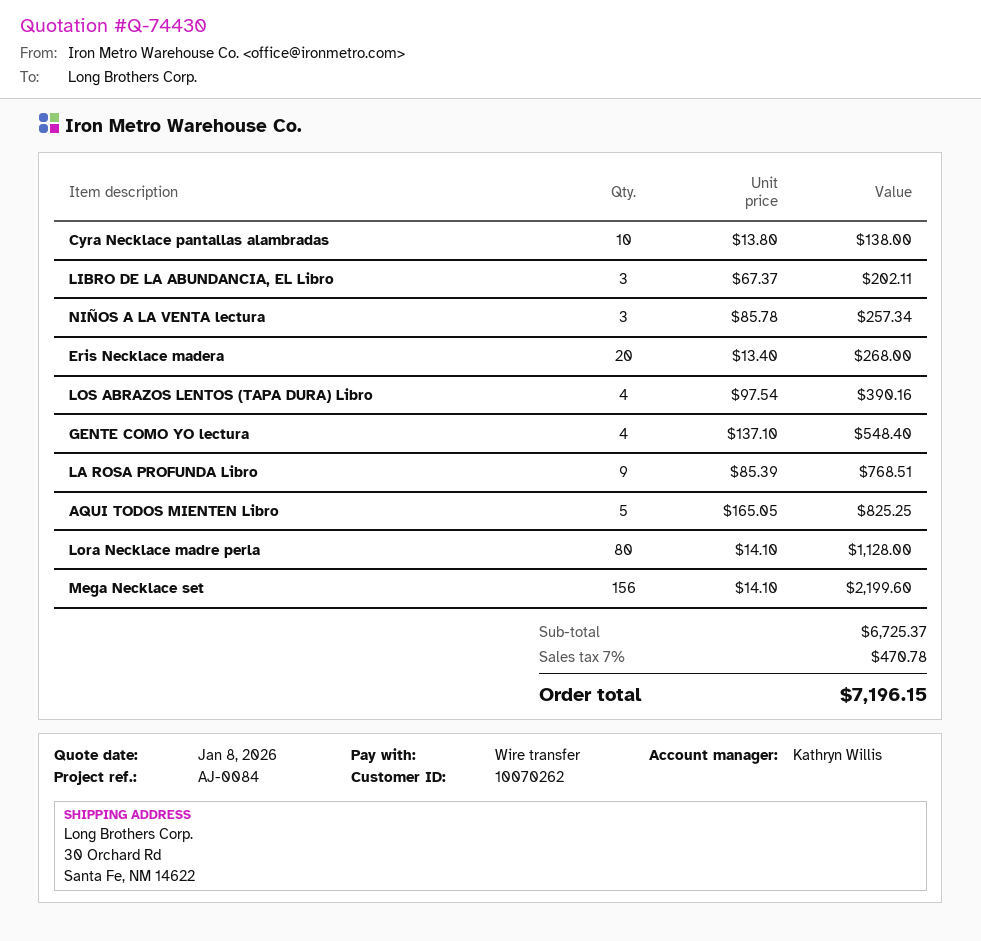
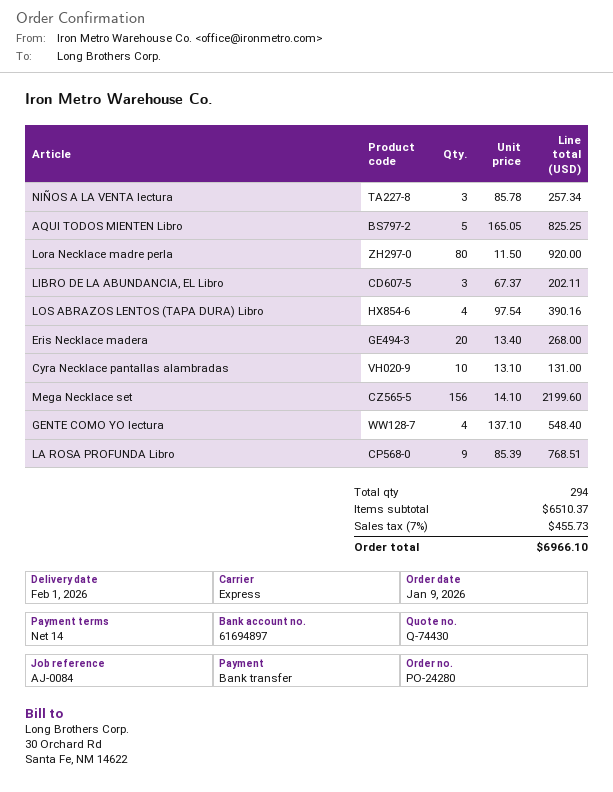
Cyra Necklace pantallas alambradas: 10 x 13.80 = 138.00 -> 10 x 13.10 = 131.00
Lora Necklace madre perla: 80 x 14.10 = 1128.00 -> 80 x 11.50 = 920.00
subtotal: 6725.37 -> 6510.37
tax: 7% = 470.78 -> 7% = 455.73
total: 7196.15 -> 6966.10

